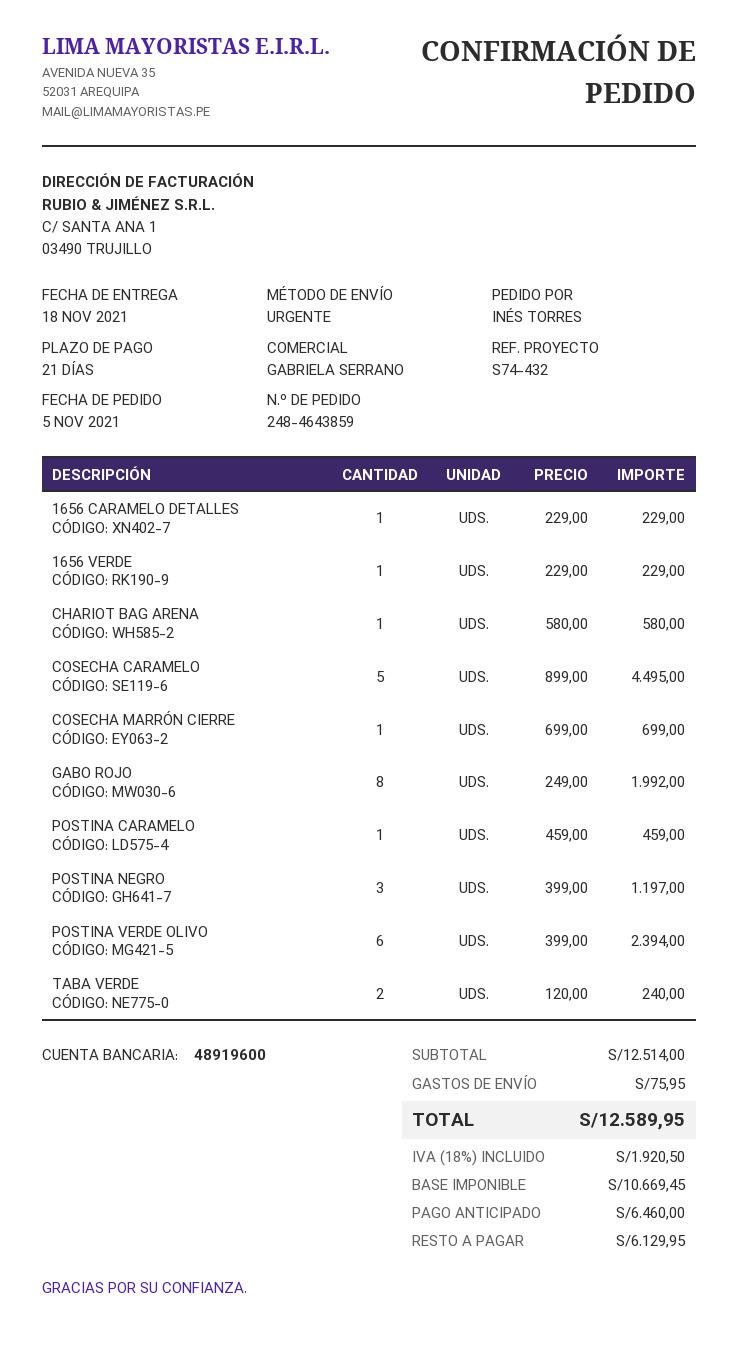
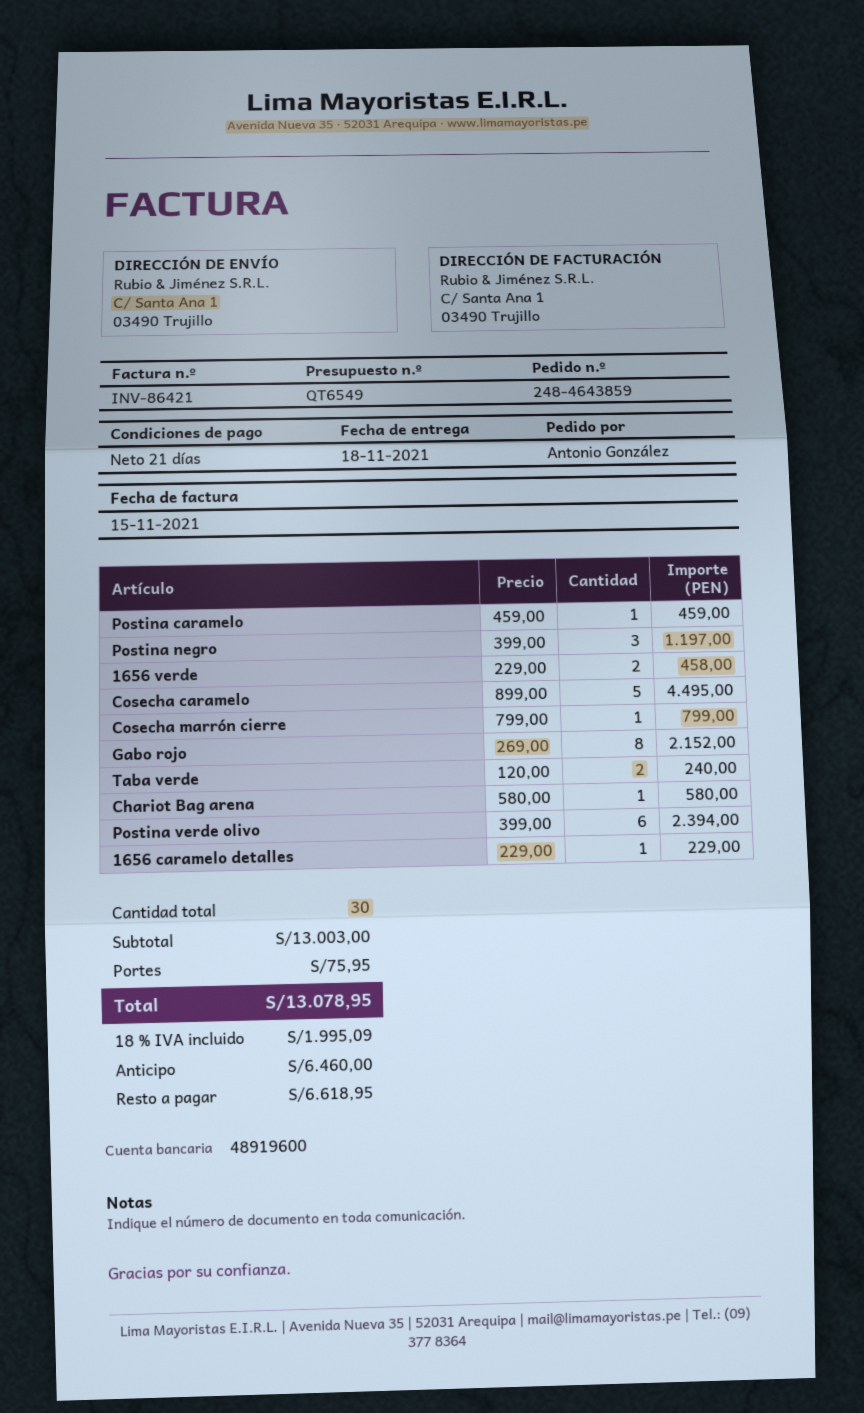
ordered by: INÉS TORRES -> Antonio González
1656 VERDE: 1 x 229.00 = 229.00 -> 2 x 229.00 = 458.00
COSECHA MARRÓN CIERRE: 1 x 699.00 = 699.00 -> 1 x 799.00 = 799.00
GABO ROJO: 8 x 249.00 = 1992.00 -> 8 x 269.00 = 2152.00
subtotal: 12514.00 -> 13003.00
tax: 18% = 1920.50 -> 18% = 1995.09
total: 12589.95 -> 13078.95
balance: 6129.95 -> 6618.95

